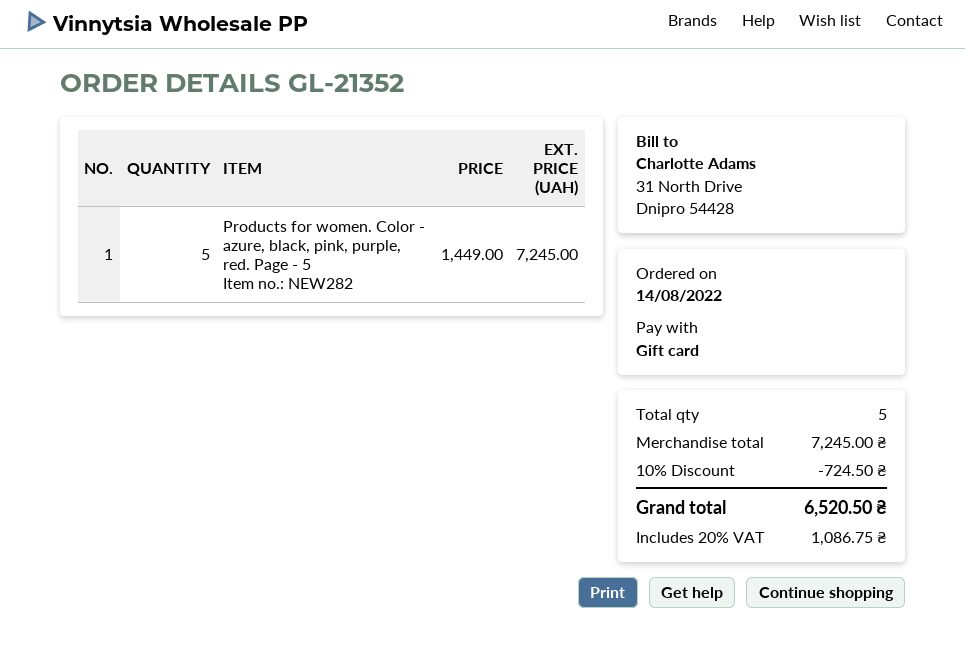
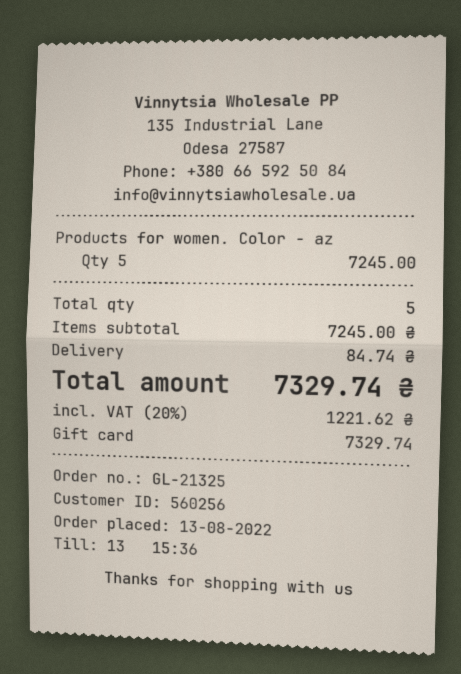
order number: GL-21352 -> GL-21325
order date: 2022-08-14 -> 2022-08-13
discount: 10% = 724.50 -> none
shipping: none -> 84.74
tax: 20% = 1086.75 -> 20% = 1221.62
total: 6520.50 -> 7329.74

